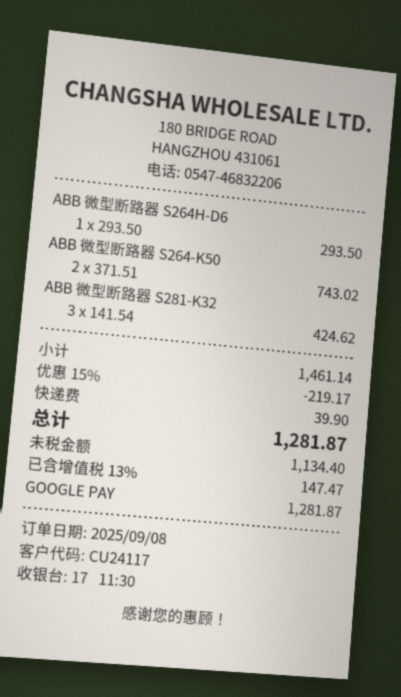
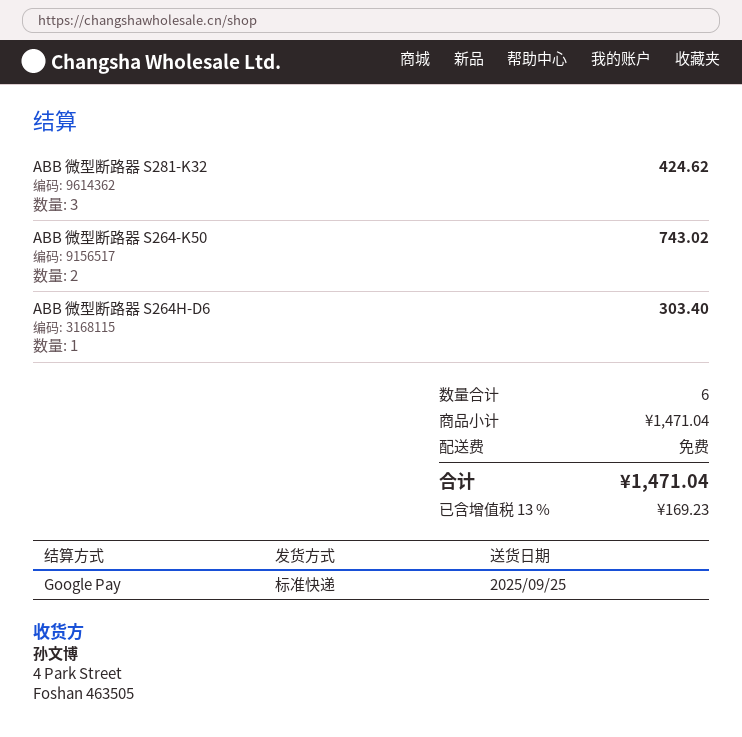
ABB 微型断路器 S264H-D6: 1 for 293.50 -> 1 for 303.40
subtotal: 1461.14 -> 1471.04
discount: 15% = 219.17 -> none
shipping: 39.90 -> 0.00
tax: 13% = 147.47 -> 13% = 169.23
total: 1281.87 -> 1471.04

